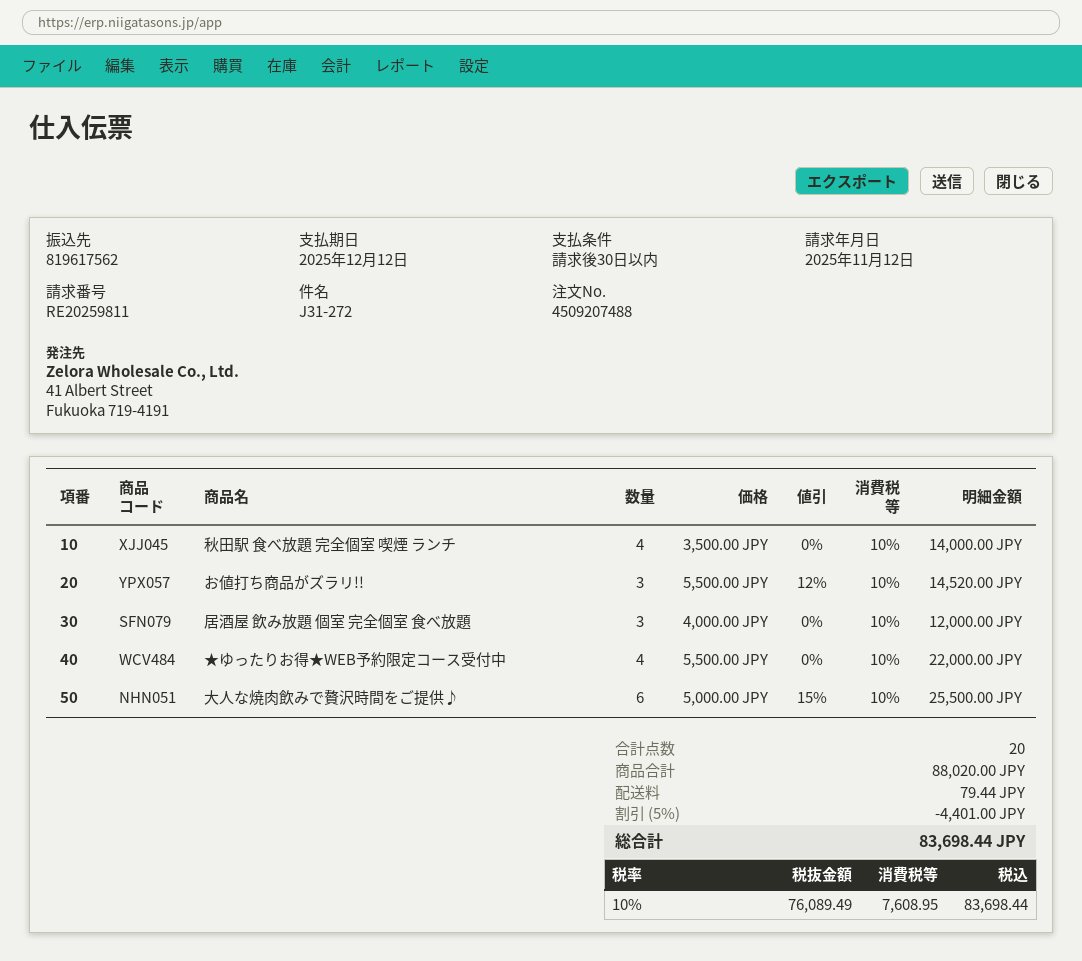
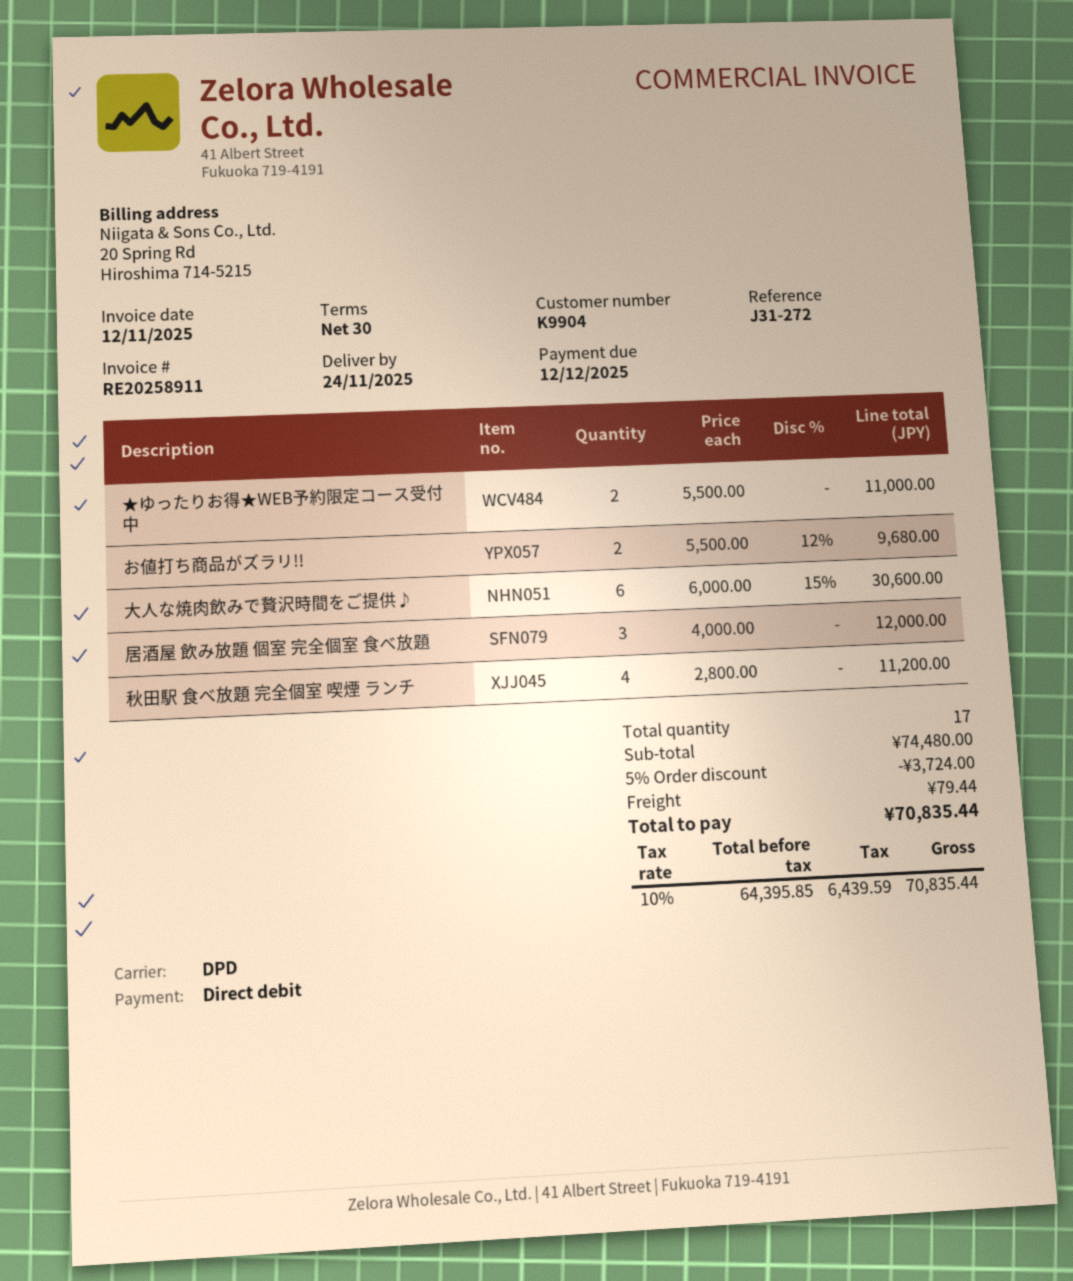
invoice number: RE20259811 -> RE20258911
秋田駅 食べ放題 完全個室 喫煙 ランチ: 4 x 3500.00 = 14000.00 -> 4 x 2800.00 = 11200.00
お値打ち商品がズラリ!!: 3 x 5500.00 - 12% = 14520.00 -> 2 x 5500.00 - 12% = 9680.00
★ゆったりお得★WEB予約限定コース受付中: 4 x 5500.00 = 22000.00 -> 2 x 5500.00 = 11000.00
大人な焼肉飲みで贅沢時間をご提供♪: 6 x 5000.00 - 15% = 25500.00 -> 6 x 6000.00 - 15% = 30600.00
total quantity: 20 -> 17
subtotal: 88020.00 -> 74480.00
discount: 5% = 4401.00 -> 5% = 3724.00
net: 76089.49 -> 64395.85
tax: 10% = 7608.95 -> 10% = 6439.59
total: 83698.44 -> 70835.44

